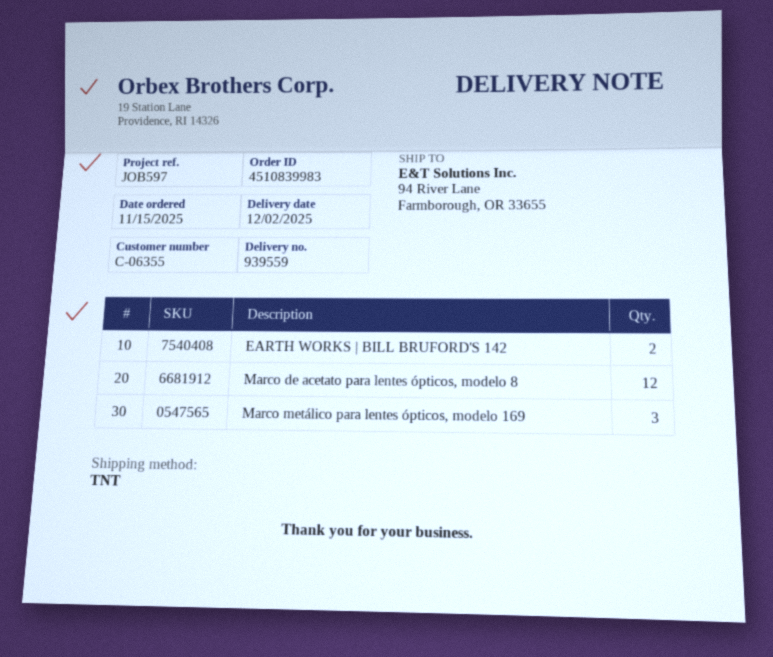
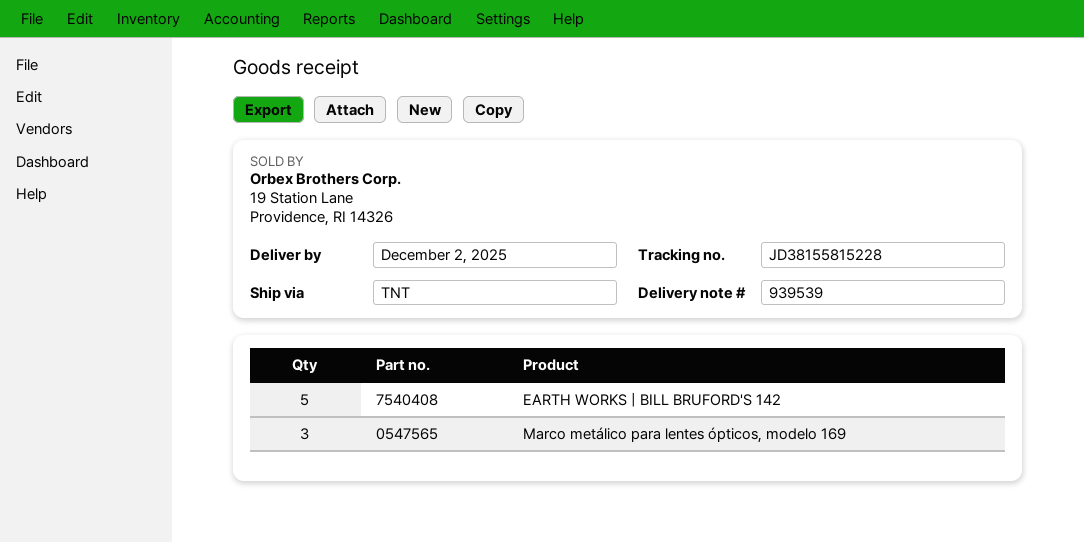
delivery note number: 939559 -> 939539
EARTH WORKS | BILL BRUFORD'S 142: 2 -> 5
Marco de acetato para lentes ópticos, modelo 8: 12 -> none

